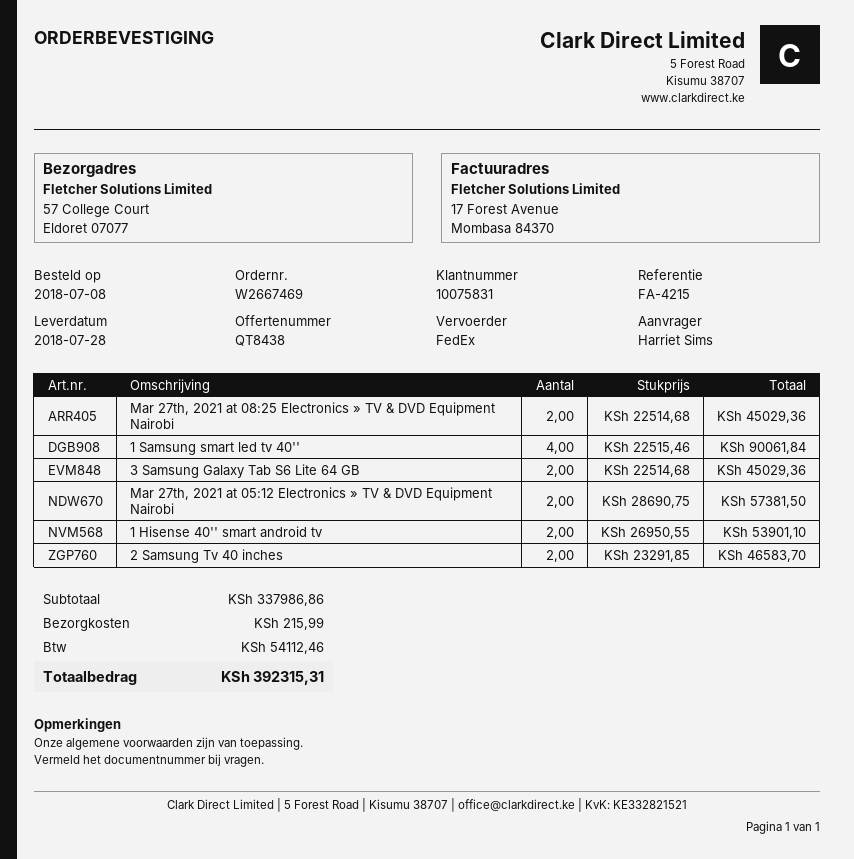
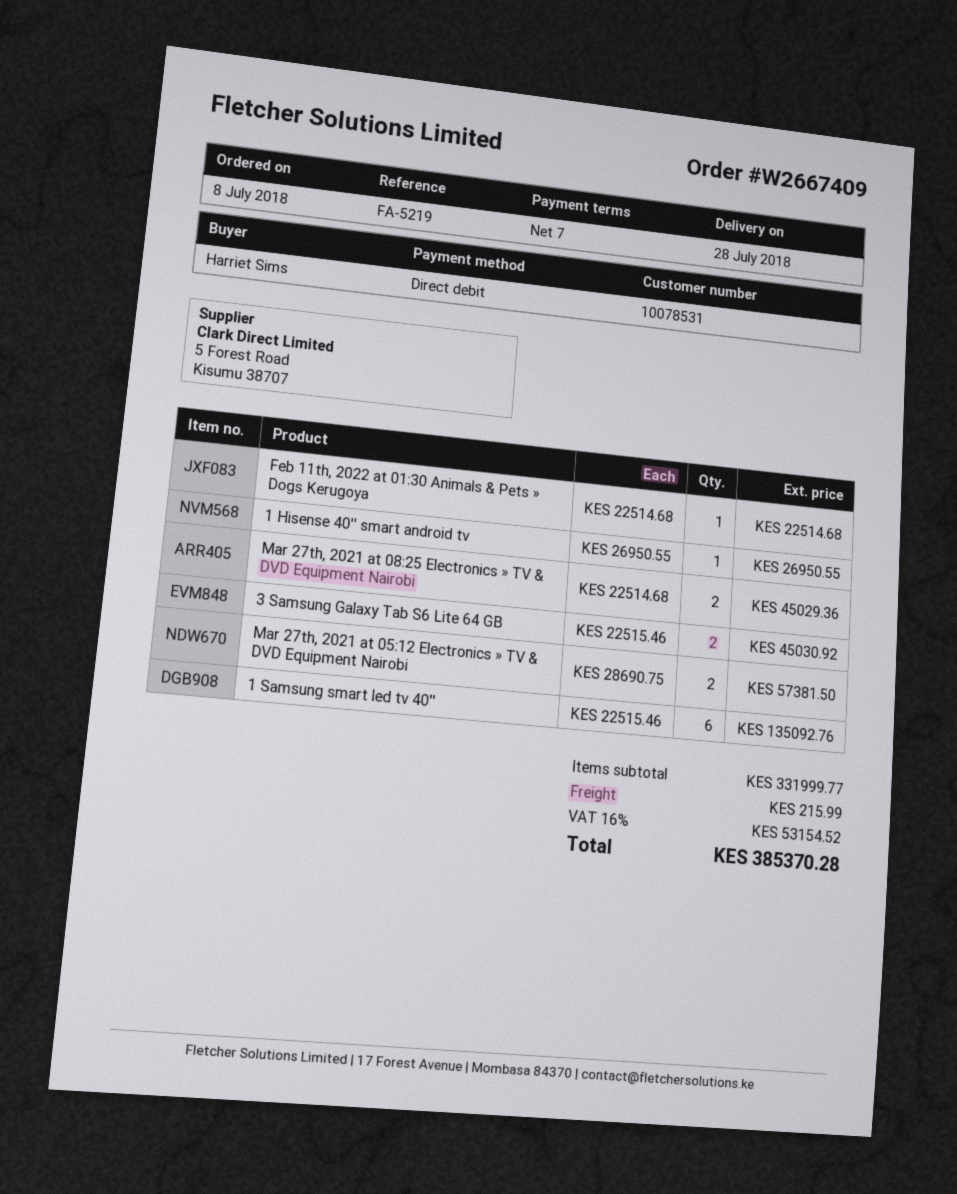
order number: W2667469 -> W2667409
customer number: 10075831 -> 10078531
reference: FA-4215 -> FA-5219
1 Samsung smart led tv 40'': 4 x 22515.46 = 90061.84 -> 6 x 22515.46 = 135092.76
3 Samsung Galaxy Tab S6 Lite 64 GB: 2 x 22514.68 = 45029.36 -> 2 x 22515.46 = 45030.92
1 Hisense 40'' smart android tv: 2 x 26950.55 = 53901.10 -> 1 x 26950.55 = 26950.55
2 Samsung Tv 40 inches: 2 x 23291.85 = 46583.70 -> none
Feb 11th, 2022 at 01:30 Animals & Pets » Dogs Kerugoya: none -> 1 x 22514.68 = 22514.68
subtotal: 337986.86 -> 331999.77
tax: 54112.46 -> 53154.52
total: 392315.31 -> 385370.28

